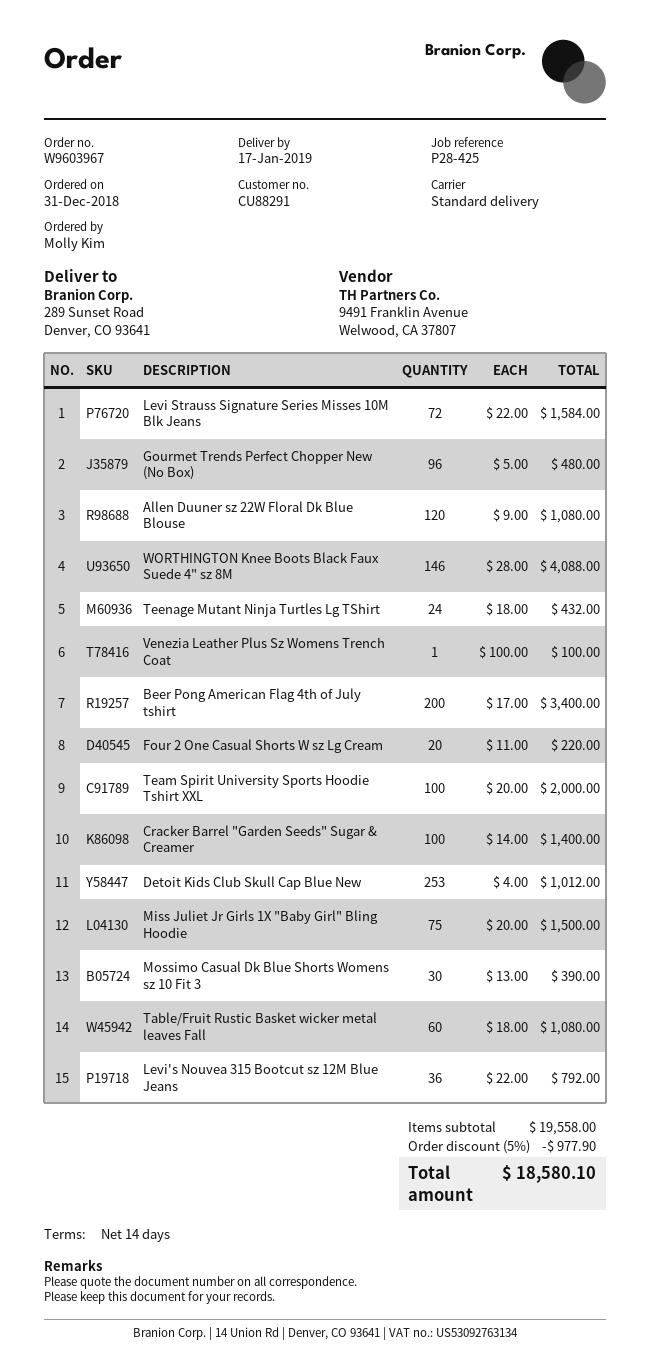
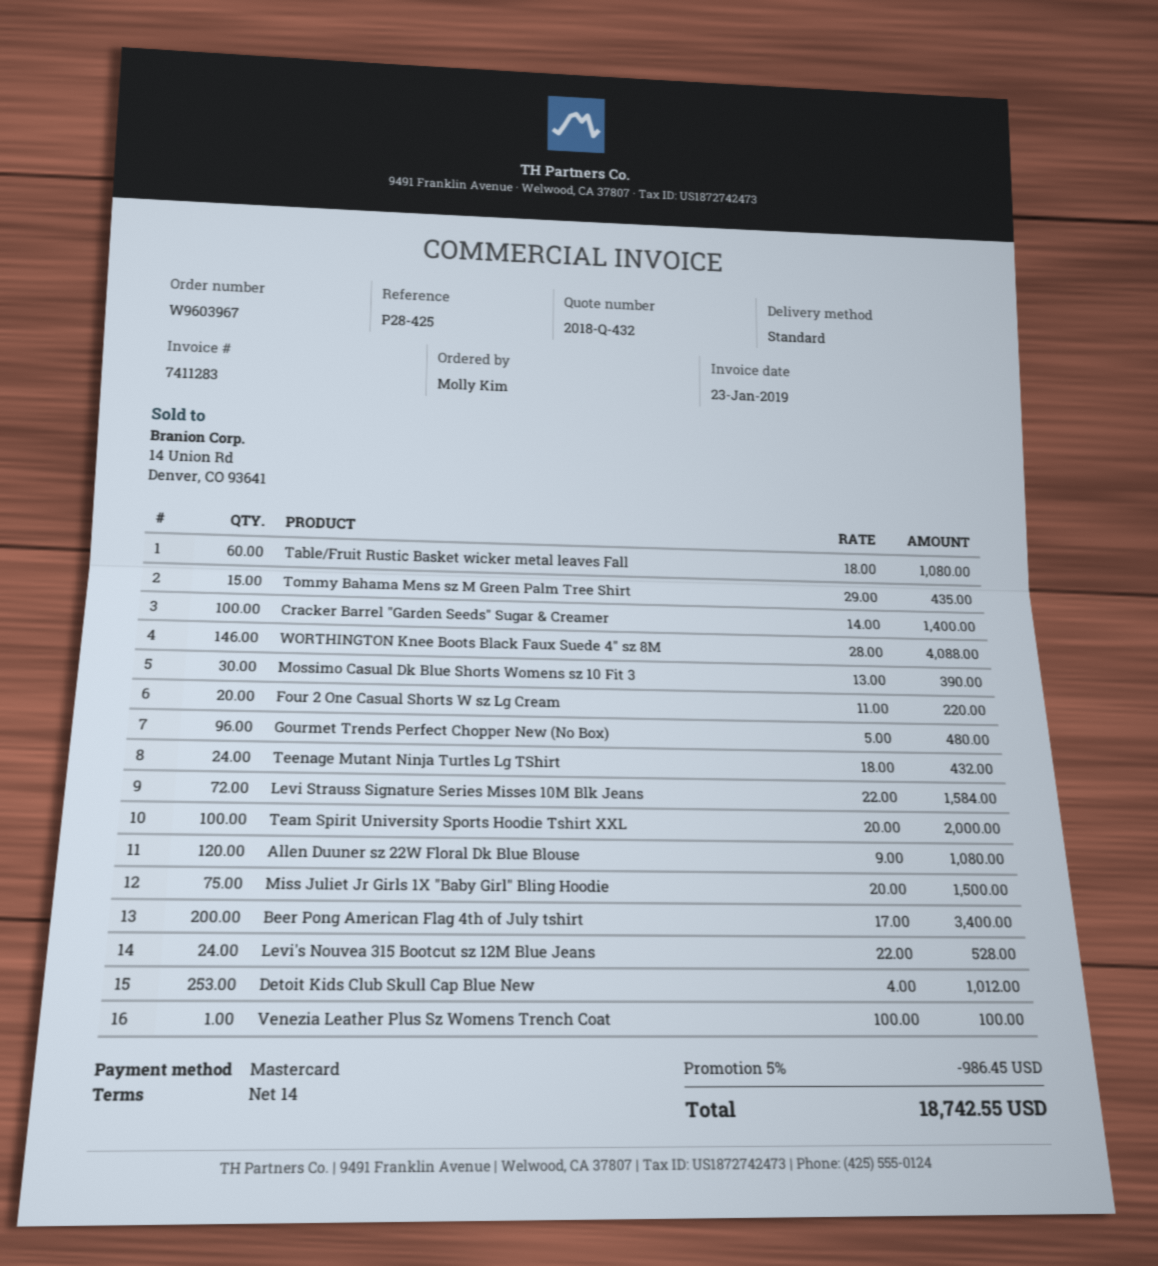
Levi's Nouvea 315 Bootcut sz 12M Blue Jeans: 36 x 22.00 = 792.00 -> 24 x 22.00 = 528.00
Tommy Bahama Mens sz M Green Palm Tree Shirt: none -> 15 x 29.00 = 435.00
discount: 5% = 977.90 -> 5% = 986.45
total: 18580.10 -> 18742.55

